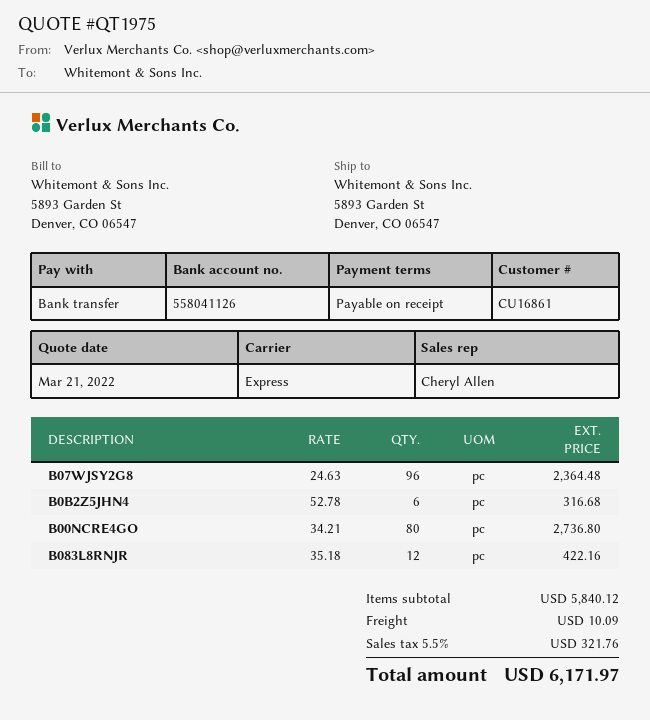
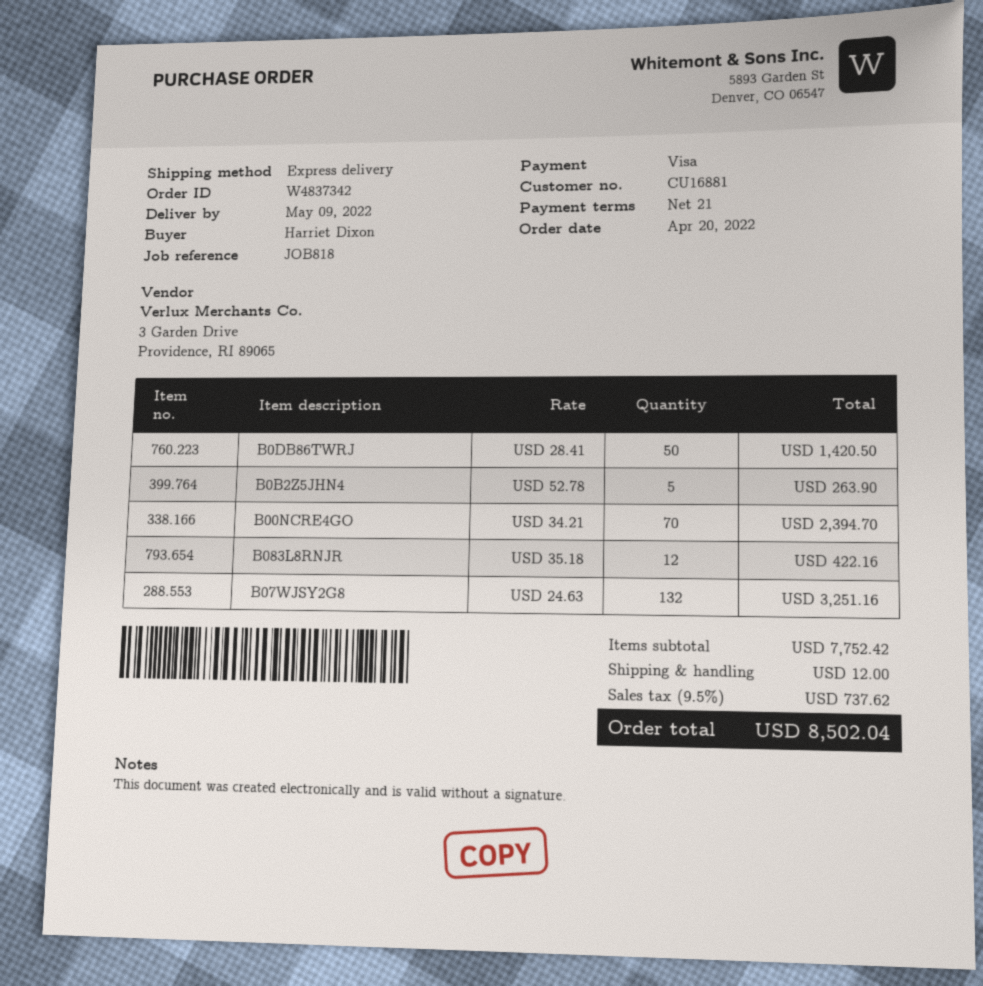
payment terms: on receipt -> 21 days
customer number: CU16861 -> CU16881
payment method: bank transfer -> Visa
B07WJSY2G8: 96 x 24.63 = 2364.48 -> 132 x 24.63 = 3251.16
B0B2Z5JHN4: 6 x 52.78 = 316.68 -> 5 x 52.78 = 263.90
B00NCRE4GO: 80 x 34.21 = 2736.80 -> 70 x 34.21 = 2394.70
B0DB86TWRJ: none -> 50 x 28.41 = 1420.50
subtotal: 5840.12 -> 7752.42
shipping: 10.09 -> 12.00
tax: 5.5% = 321.76 -> 9.5% = 737.62
total: 6171.97 -> 8502.04

